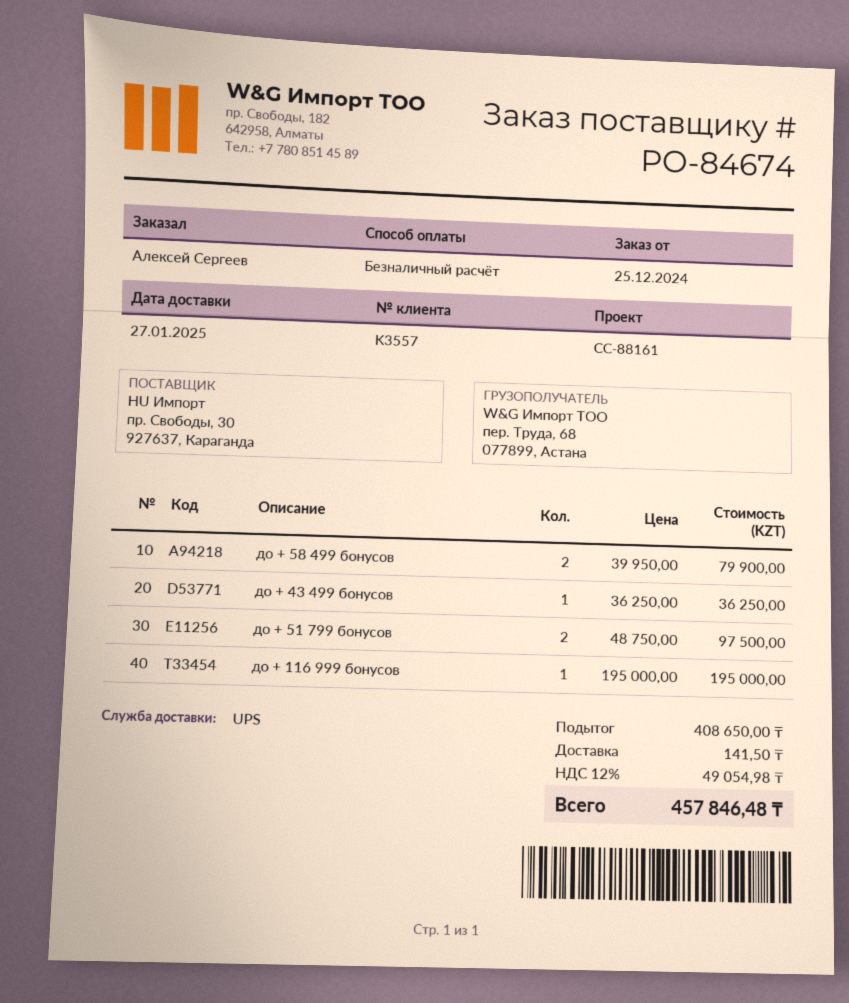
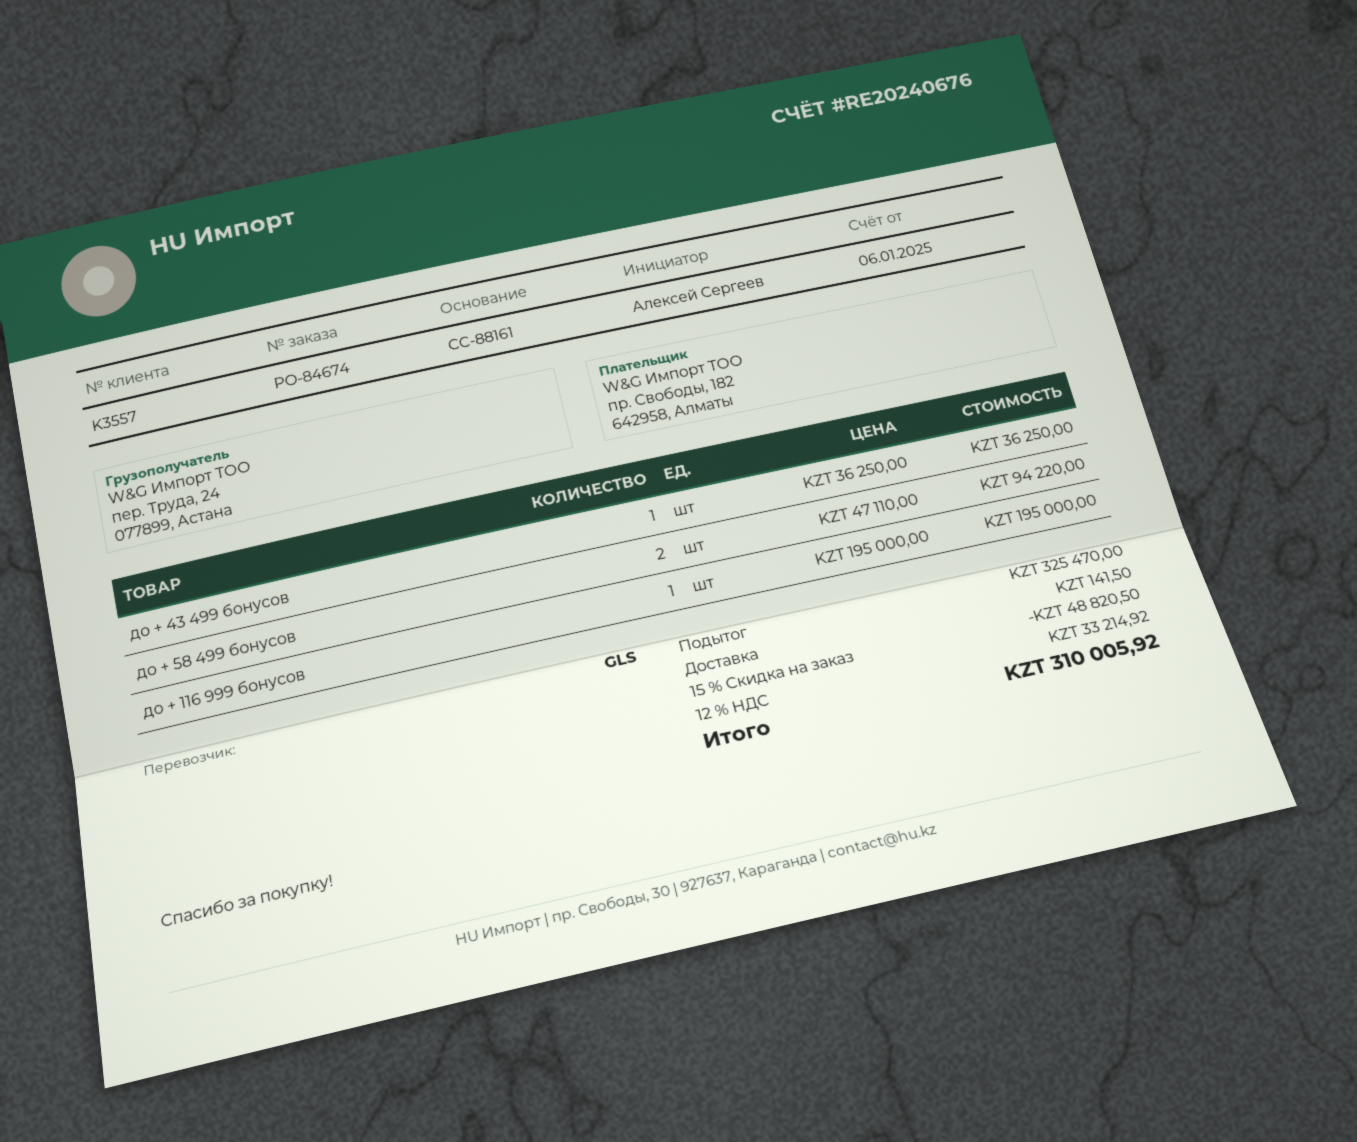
shipping method: UPS -> GLS
ship to: пер. Труда, 68, 077899, Астана -> пер. Труда, 24, 077899, Астана
до + 58 499 бонусов: 2 x 39950.00 = 79900.00 -> 2 x 47110.00 = 94220.00
до + 51 799 бонусов: 2 x 48750.00 = 97500.00 -> none
subtotal: 408650.00 -> 325470.00
discount: none -> 15% = 48820.50
tax: 12% = 49054.98 -> 12% = 33214.92
total: 457846.48 -> 310005.92

